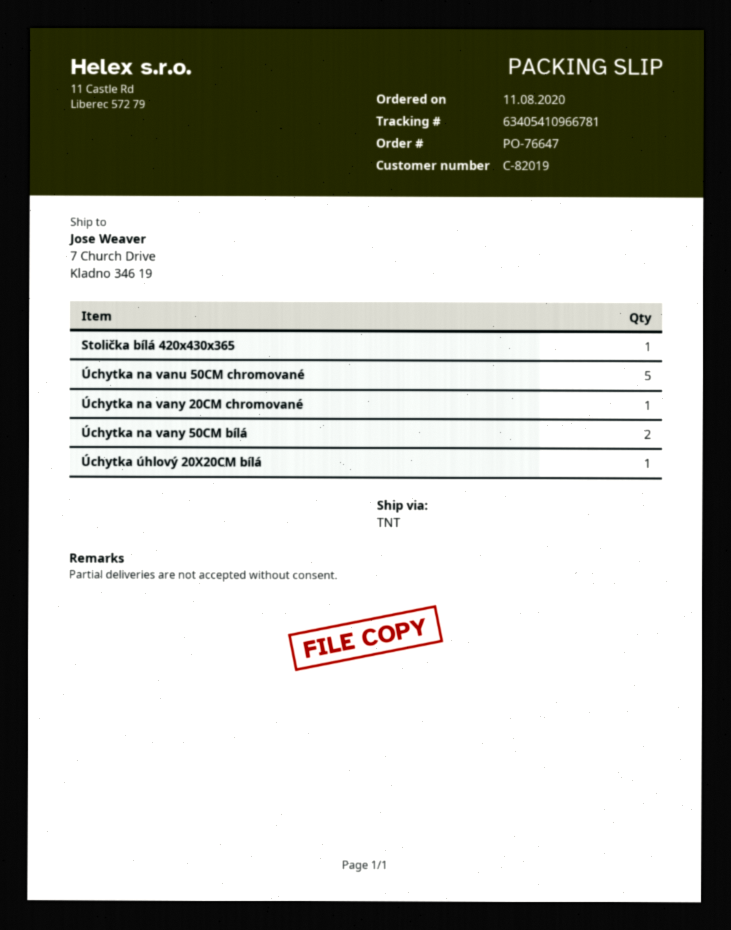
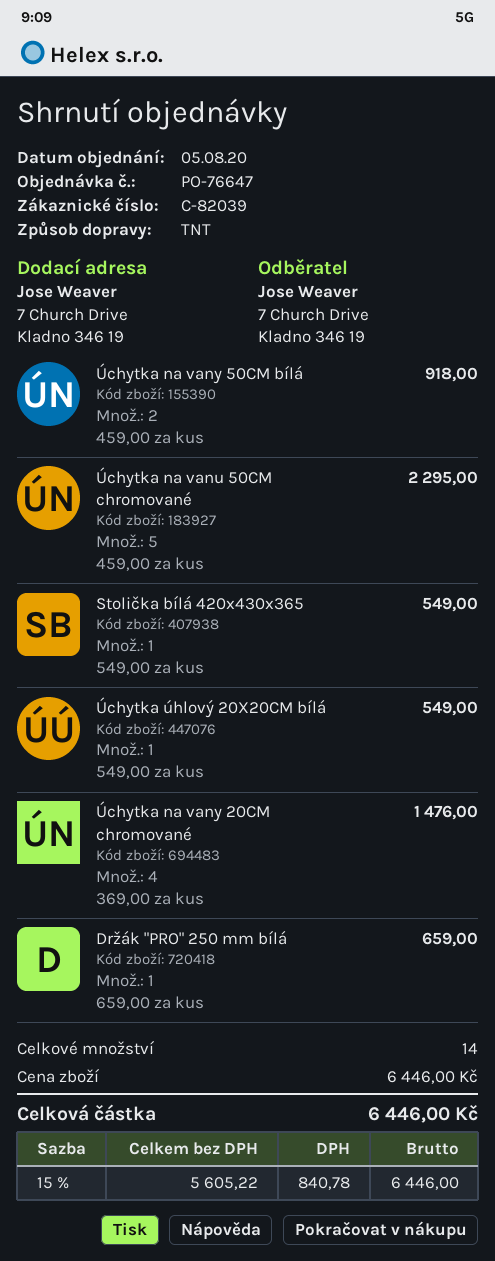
order date: 2020-08-11 -> 2020-08-05
customer number: C-82019 -> C-82039
Úchytka na vany 20CM chromované: 1 -> 4
Držák "PRO" 250 mm bílá: none -> 1

